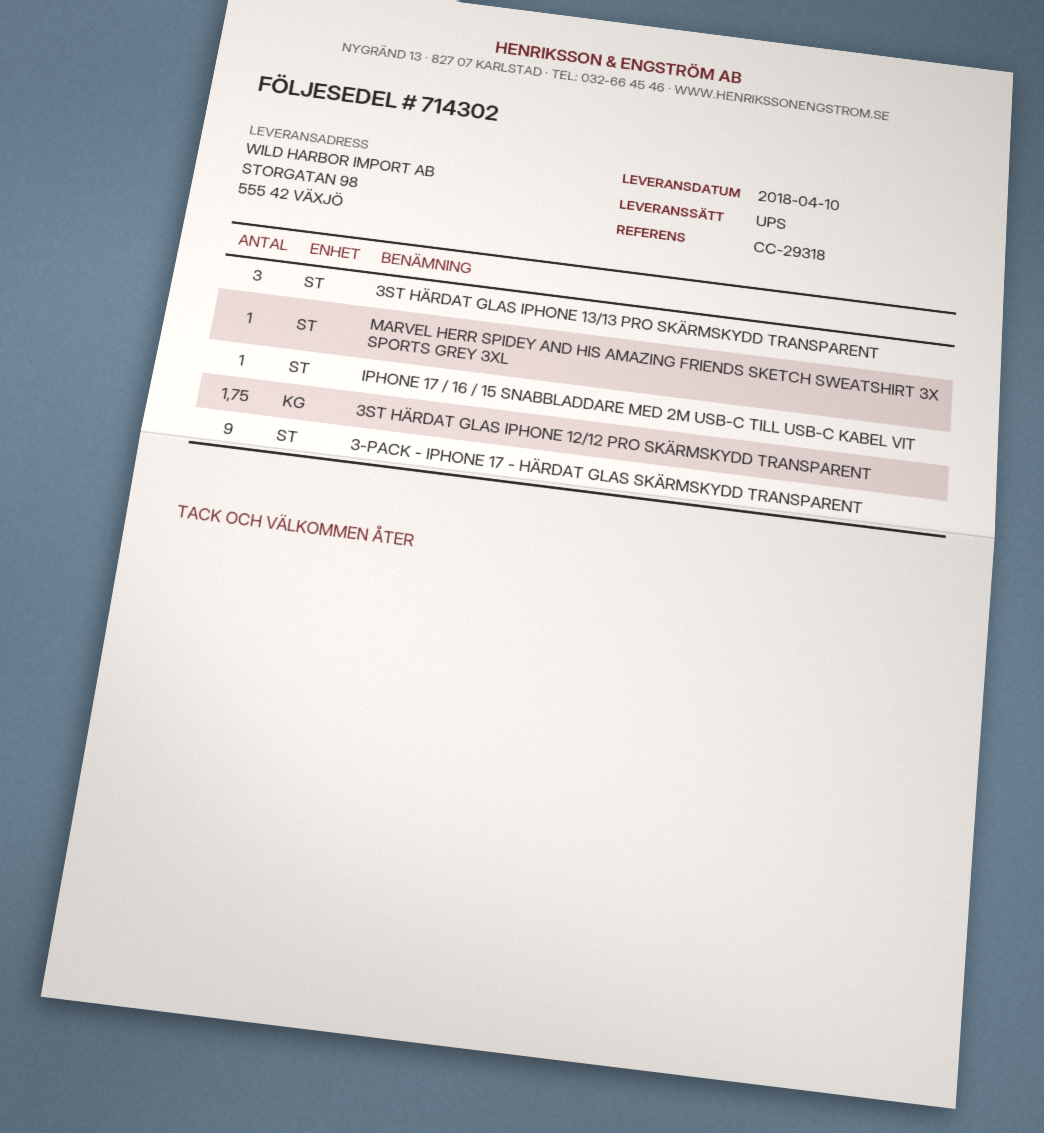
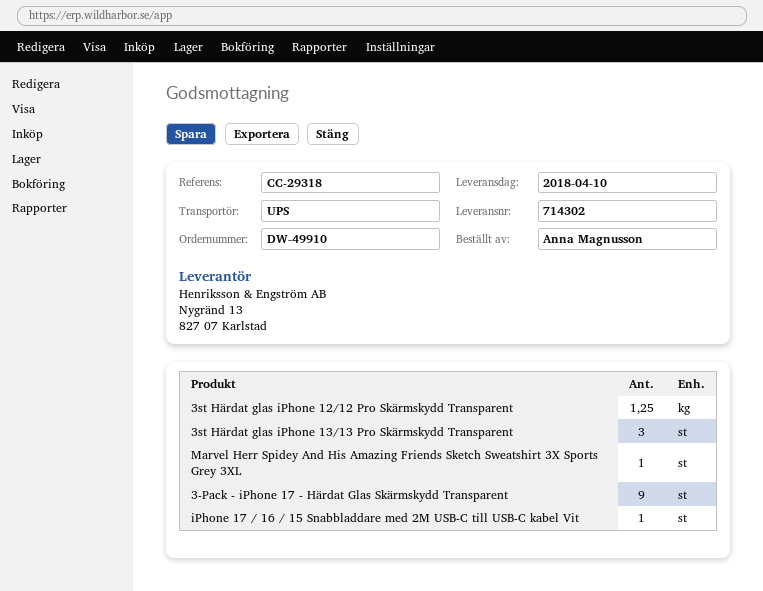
3ST HÄRDAT GLAS IPHONE 12/12 PRO SKÄRMSKYDD TRANSPARENT: 1.75 -> 1.25

